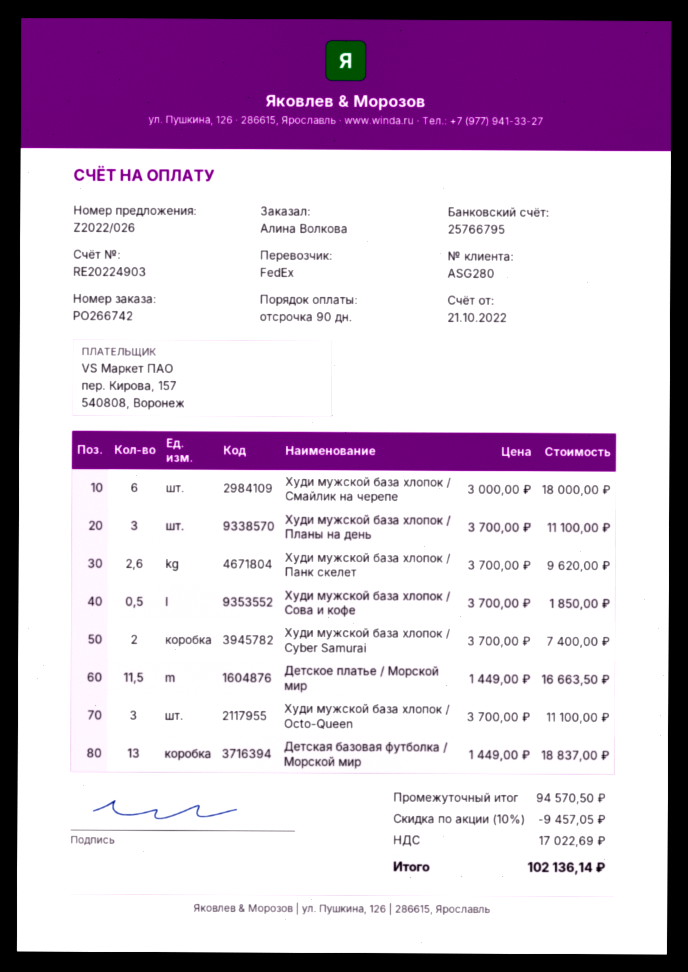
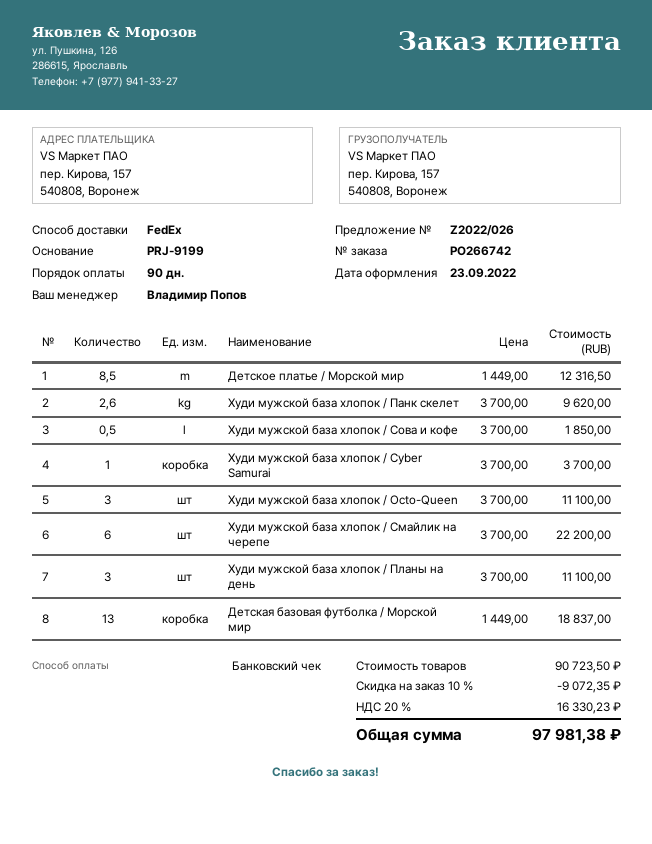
Худи мужской база хлопок / Смайлик на черепе: 6 x 3000.00 = 18000.00 -> 6 x 3700.00 = 22200.00
Худи мужской база хлопок / Cyber Samurai: 2 x 3700.00 = 7400.00 -> 1 x 3700.00 = 3700.00
Детское платье / Морской мир: 11.5 x 1449.00 = 16663.50 -> 8.5 x 1449.00 = 12316.50
subtotal: 94570.50 -> 90723.50
discount: 10% = 9457.05 -> 10% = 9072.35
tax: 17022.69 -> 16330.23
total: 102136.14 -> 97981.38

